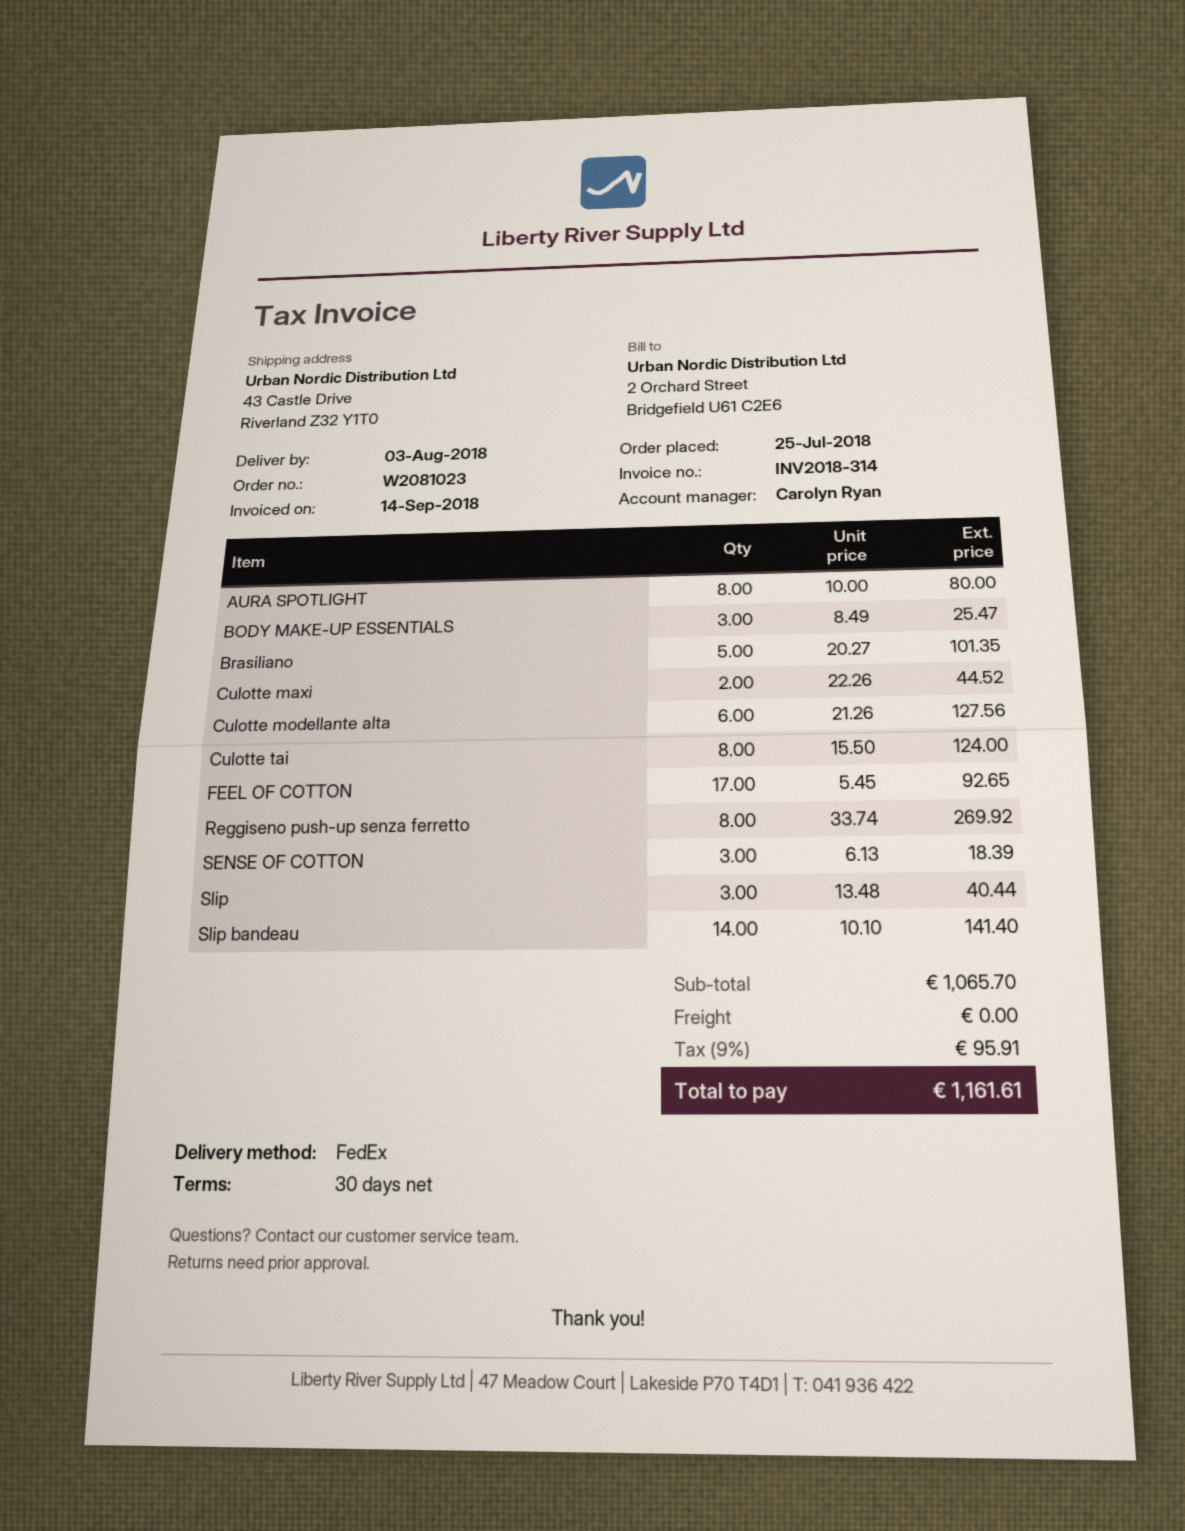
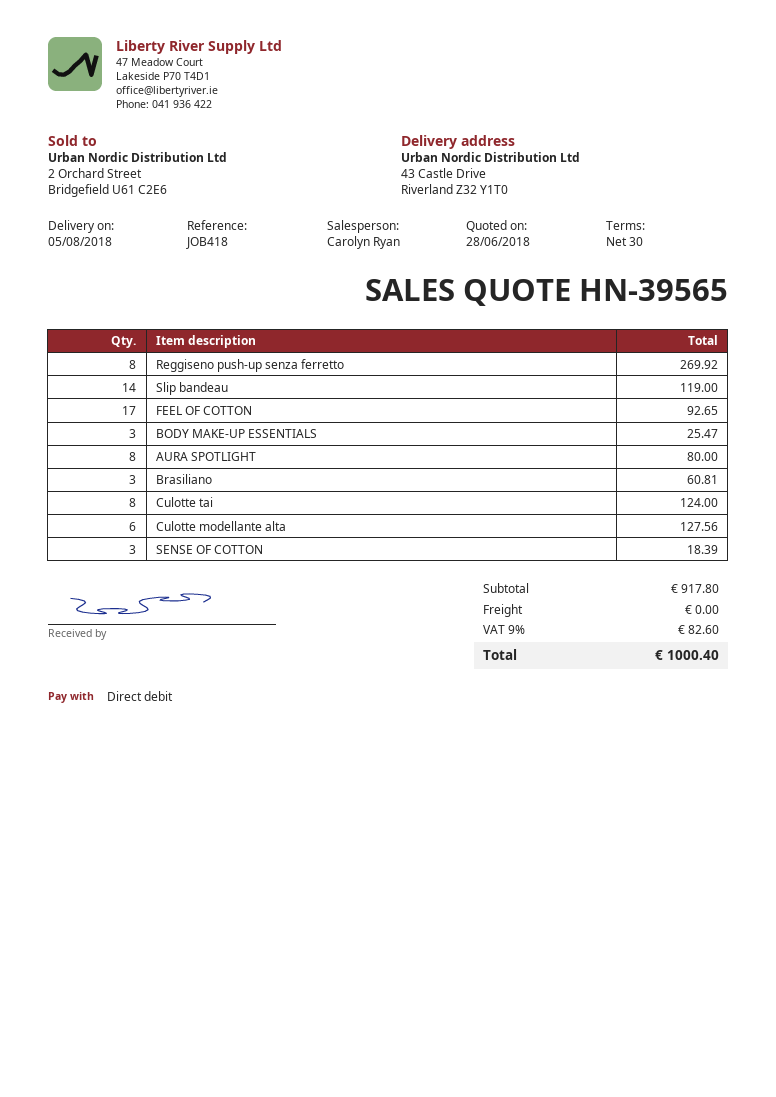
delivery date: 2018-08-03 -> 2018-08-05
Brasiliano: 5 for 101.35 -> 3 for 60.81
Culotte maxi: 2 for 44.52 -> none
Slip: 3 for 40.44 -> none
Slip bandeau: 14 for 141.40 -> 14 for 119.00
subtotal: 1065.70 -> 917.80
tax: 9% = 95.91 -> 9% = 82.60
total: 1161.61 -> 1000.40

